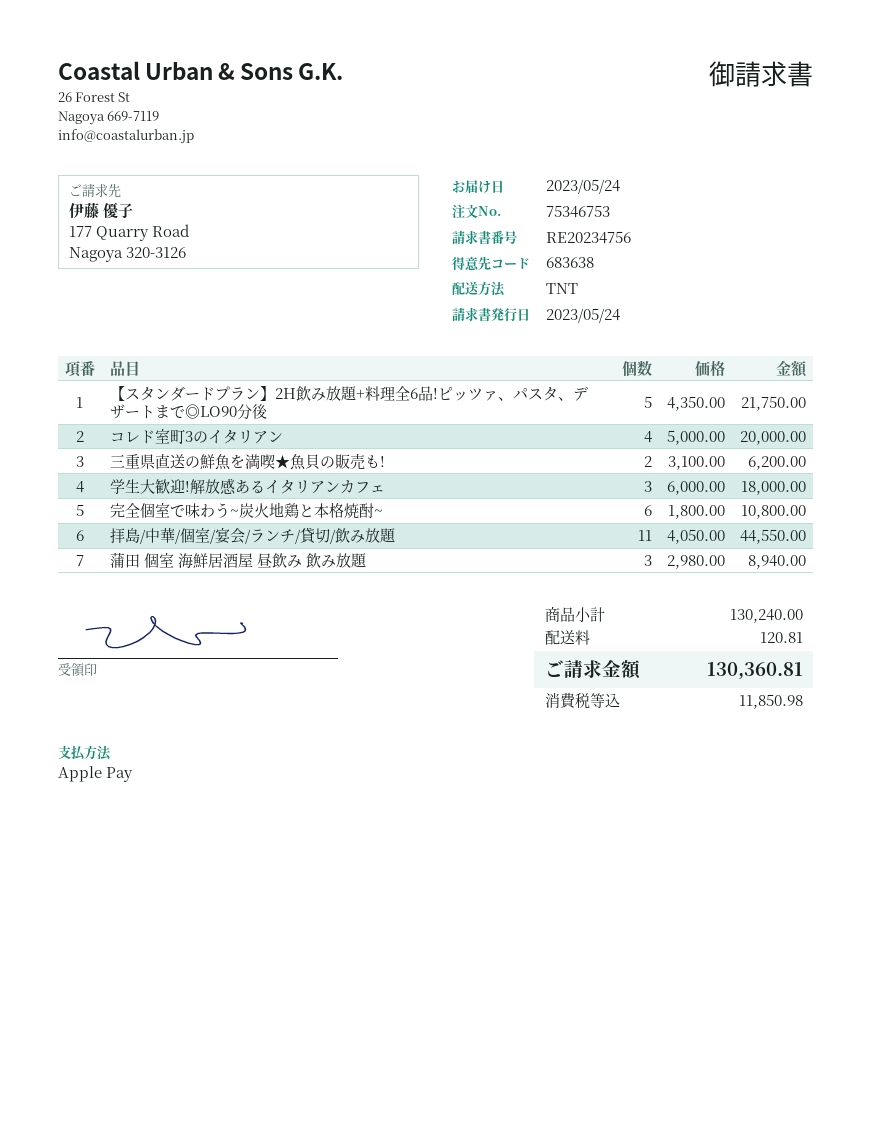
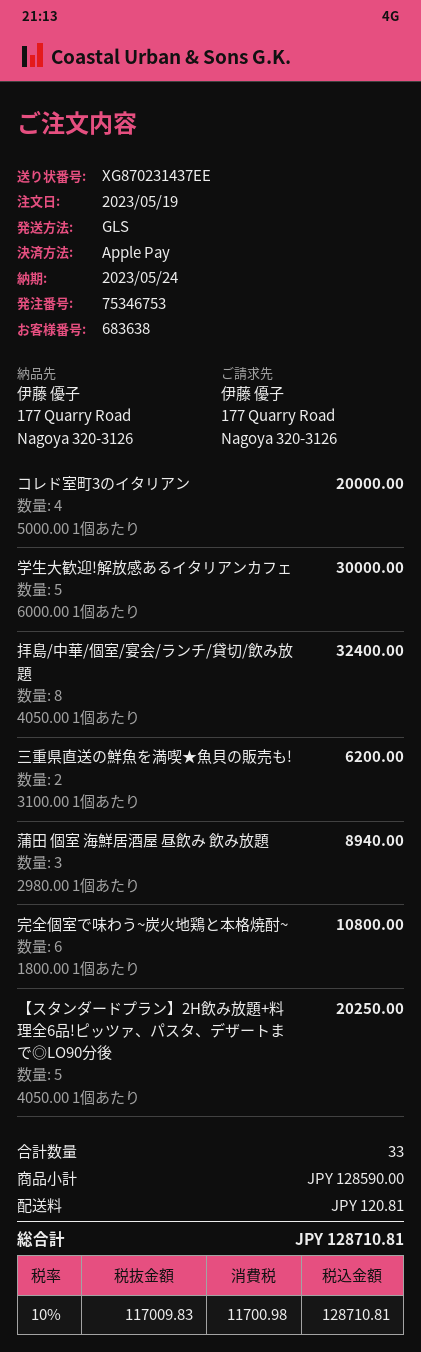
shipping method: TNT -> GLS
【スタンダードプラン】2H飲み放題+料理全6品!ピッツァ、パスタ、デザートまで◎LO90分後: 5 x 4350.00 = 21750.00 -> 5 x 4050.00 = 20250.00
学生大歓迎!解放感あるイタリアンカフェ: 3 x 6000.00 = 18000.00 -> 5 x 6000.00 = 30000.00
拝島/中華/個室/宴会/ランチ/貸切/飲み放題: 11 x 4050.00 = 44550.00 -> 8 x 4050.00 = 32400.00
subtotal: 130240.00 -> 128590.00
tax: 11850.98 -> 11700.98
total: 130360.81 -> 128710.81

